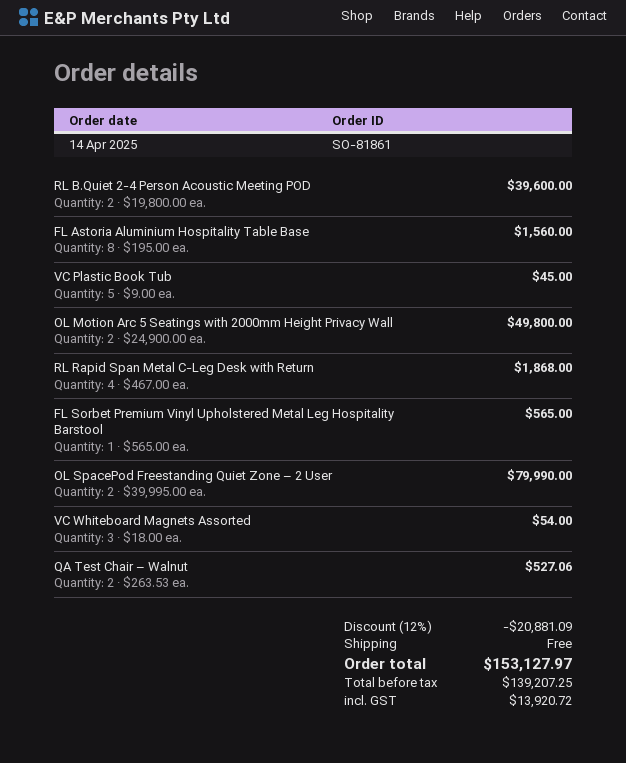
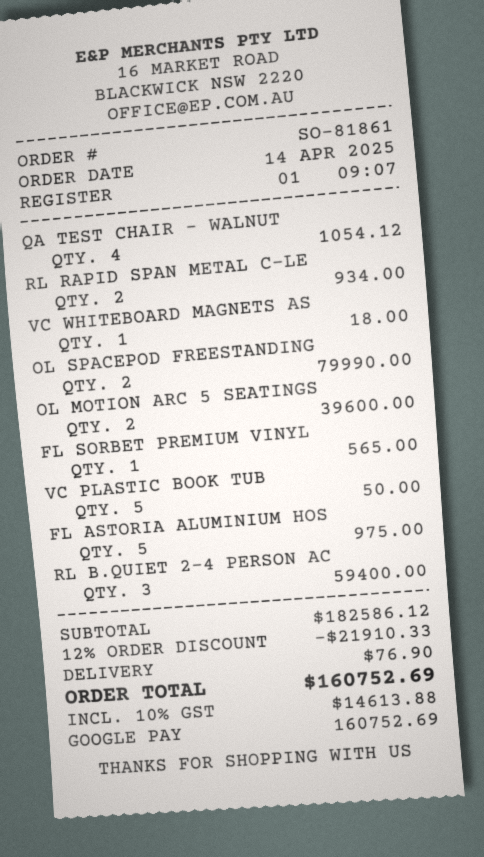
RL B.Quiet 2-4 Person Acoustic Meeting POD: 2 for 39600.00 -> 3 for 59400.00
FL Astoria Aluminium Hospitality Table Base: 8 for 1560.00 -> 5 for 975.00
VC Plastic Book Tub: 5 for 45.00 -> 5 for 50.00
OL Motion Arc 5 Seatings with 2000mm Height Privacy Wall: 2 for 49800.00 -> 2 for 39600.00
RL Rapid Span Metal C-Leg Desk with Return: 4 for 1868.00 -> 2 for 934.00
VC Whiteboard Magnets Assorted: 3 for 54.00 -> 1 for 18.00
QA Test Chair – Walnut: 2 for 527.06 -> 4 for 1054.12
discount: 12% = 20881.09 -> 12% = 21910.33
shipping: 0.00 -> 76.90
tax: 13920.72 -> 14613.88
total: 153127.97 -> 160752.69

